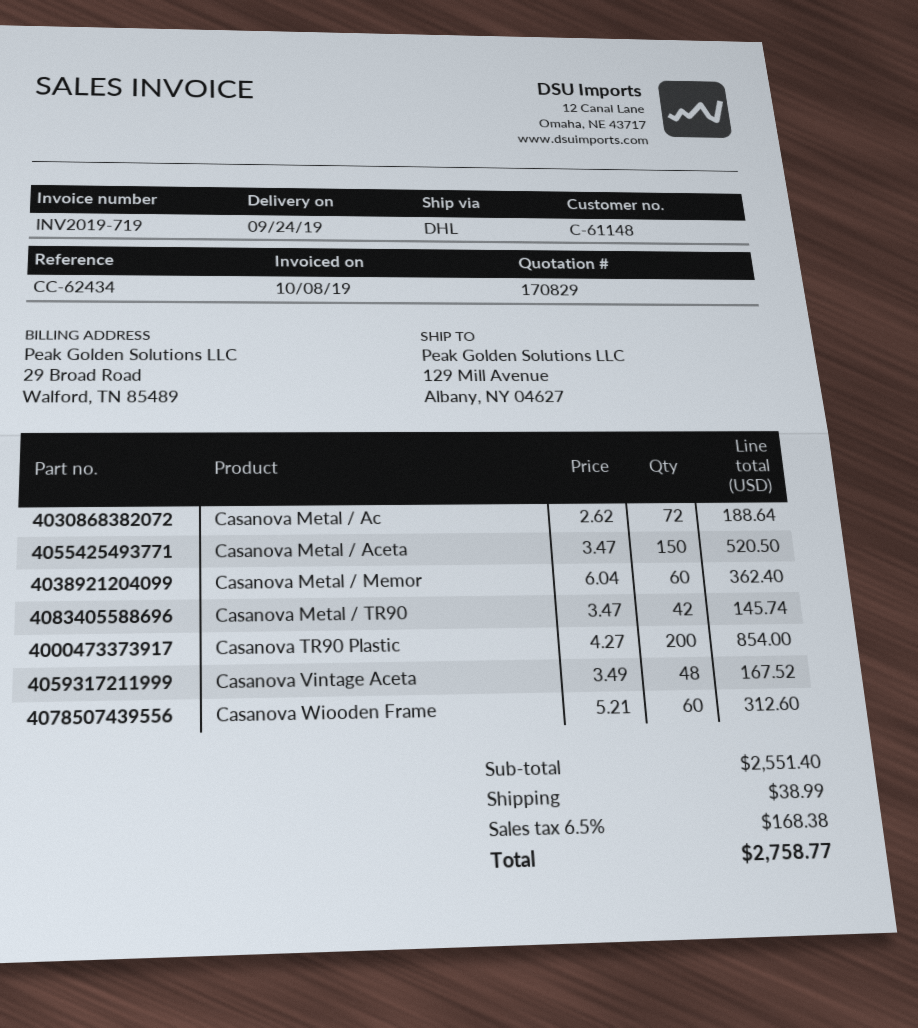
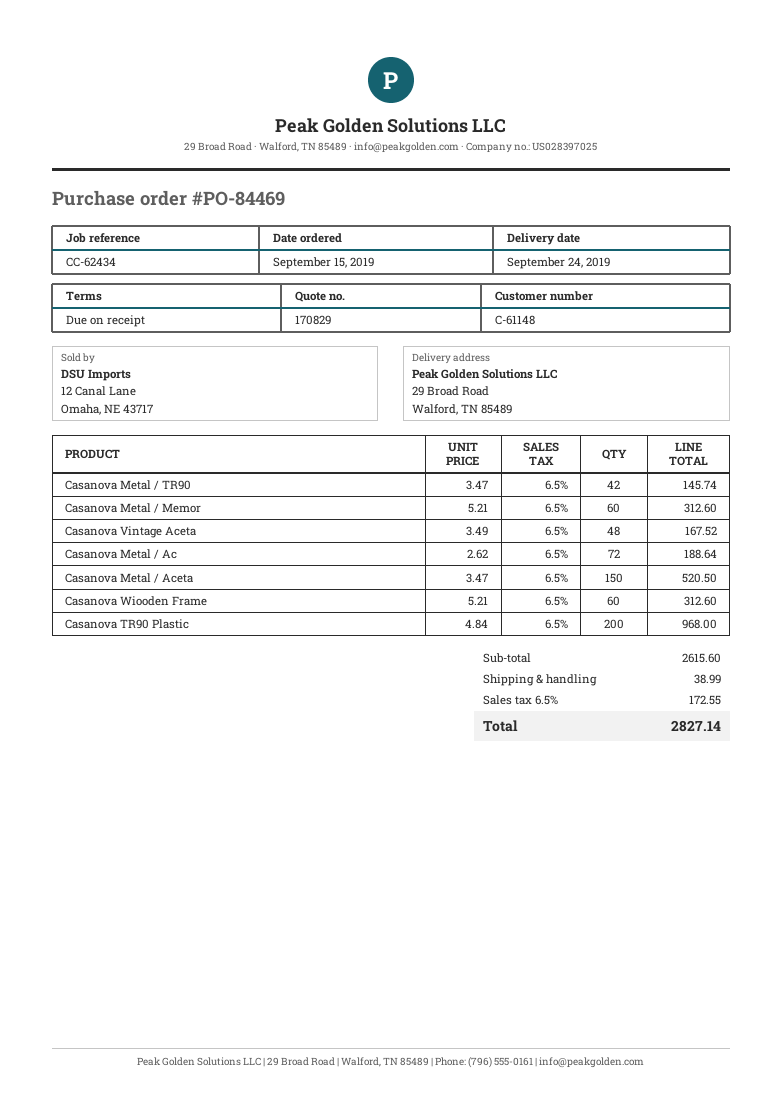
ship to: 129 Mill Avenue, Albany, NY 04627 -> 29 Broad Road, Walford, TN 85489
Casanova Metal / Memor: 60 x 6.04 = 362.40 -> 60 x 5.21 = 312.60
Casanova TR90 Plastic: 200 x 4.27 = 854.00 -> 200 x 4.84 = 968.00
subtotal: 2551.40 -> 2615.60
tax: 6.5% = 168.38 -> 6.5% = 172.55
total: 2758.77 -> 2827.14

